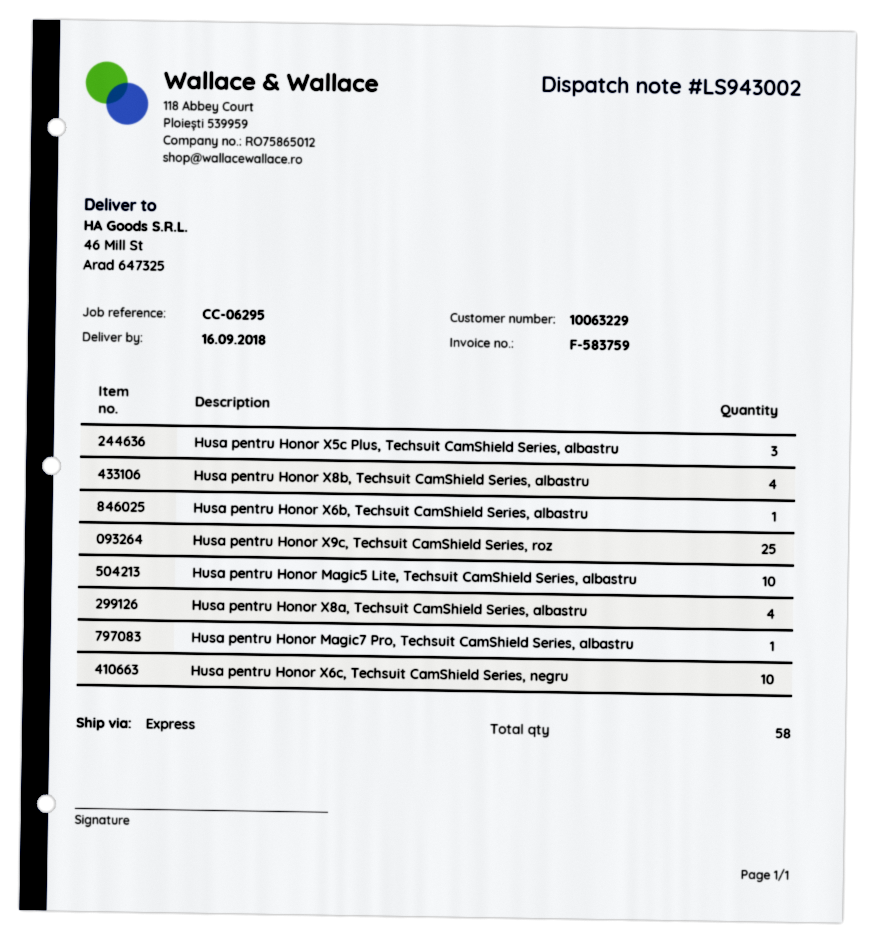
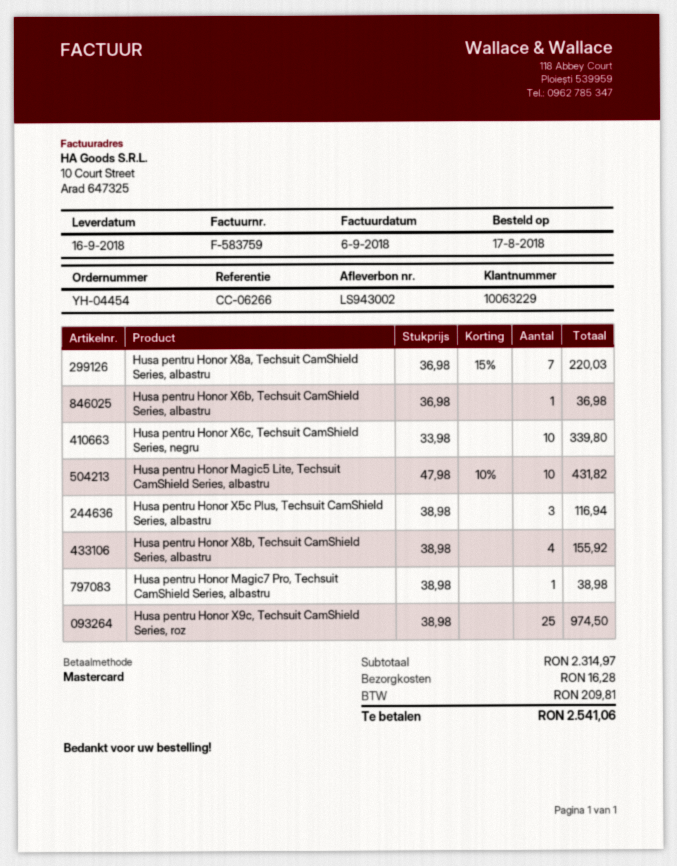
reference: CC-06295 -> CC-06266
Husa pentru Honor X8a, Techsuit CamShield Series, albastru: 4 -> 7

